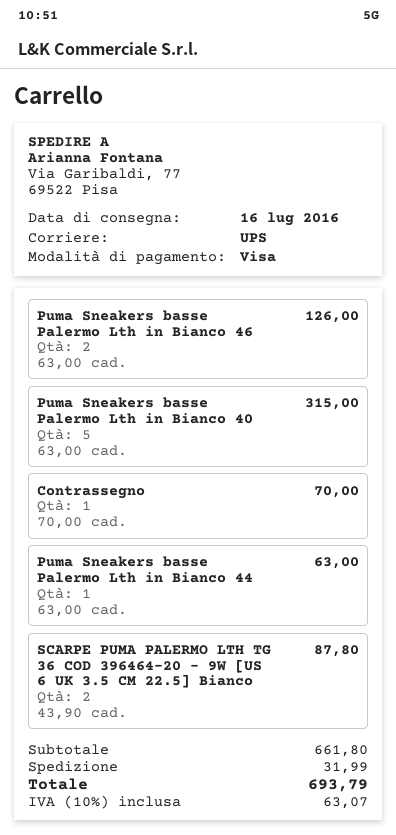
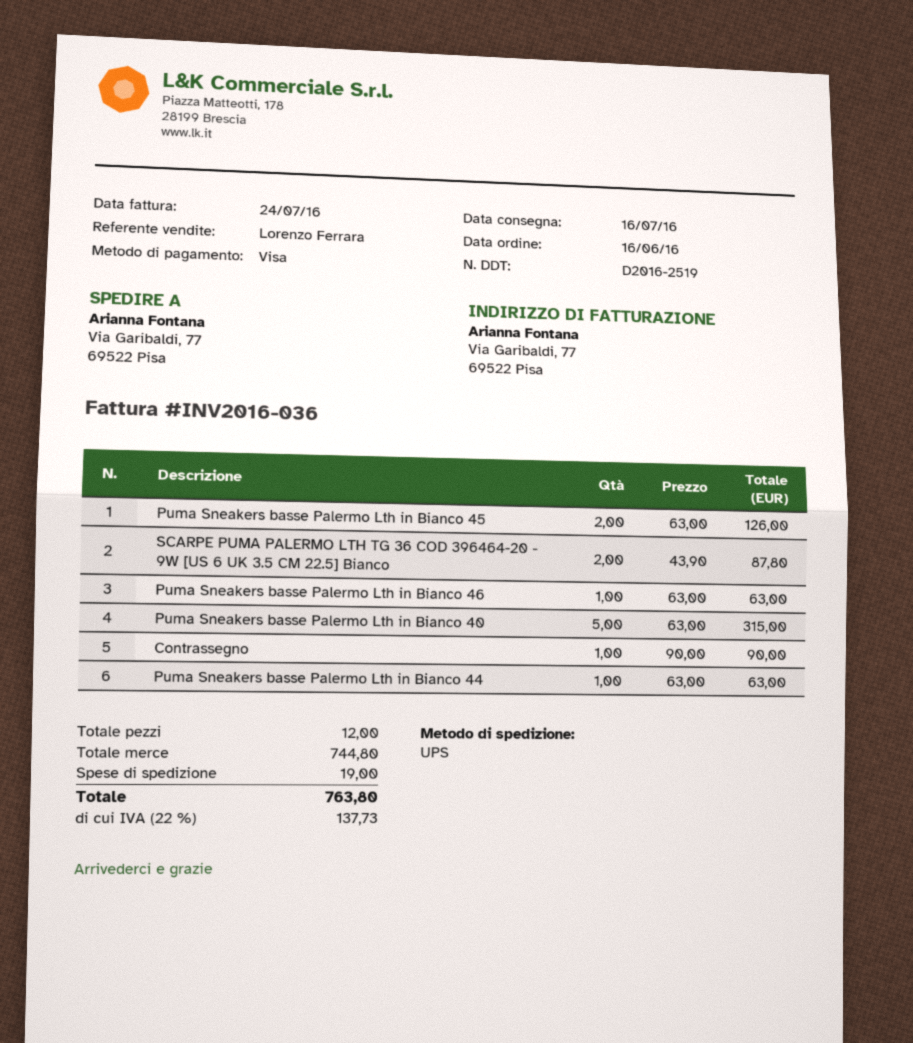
Puma Sneakers basse Palermo Lth in Bianco 46: 2 x 63.00 = 126.00 -> 1 x 63.00 = 63.00
Contrassegno: 1 x 70.00 = 70.00 -> 1 x 90.00 = 90.00
Puma Sneakers basse Palermo Lth in Bianco 45: none -> 2 x 63.00 = 126.00
subtotal: 661.80 -> 744.80
shipping: 31.99 -> 19.00
tax: 10% = 63.07 -> 22% = 137.73
total: 693.79 -> 763.80

